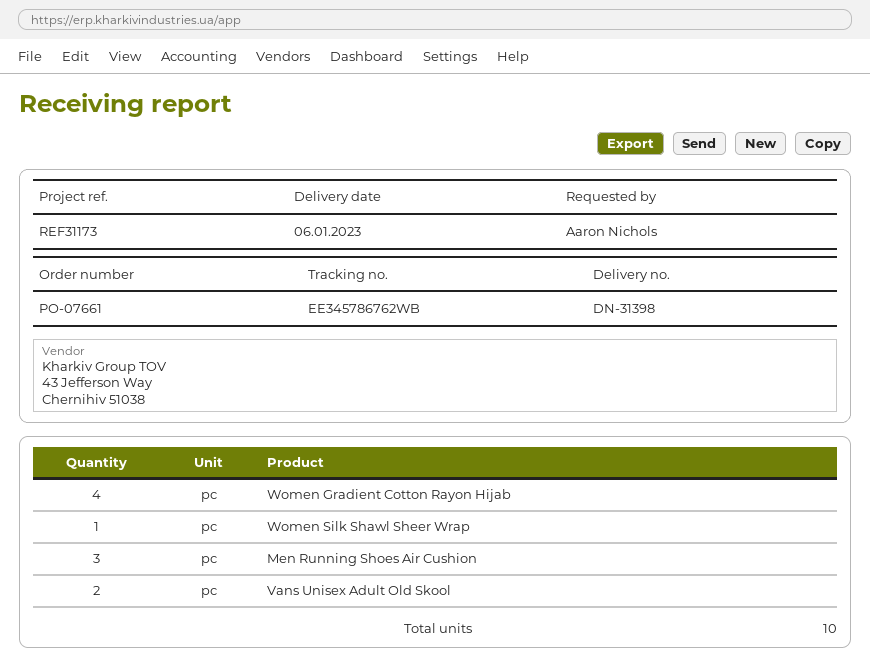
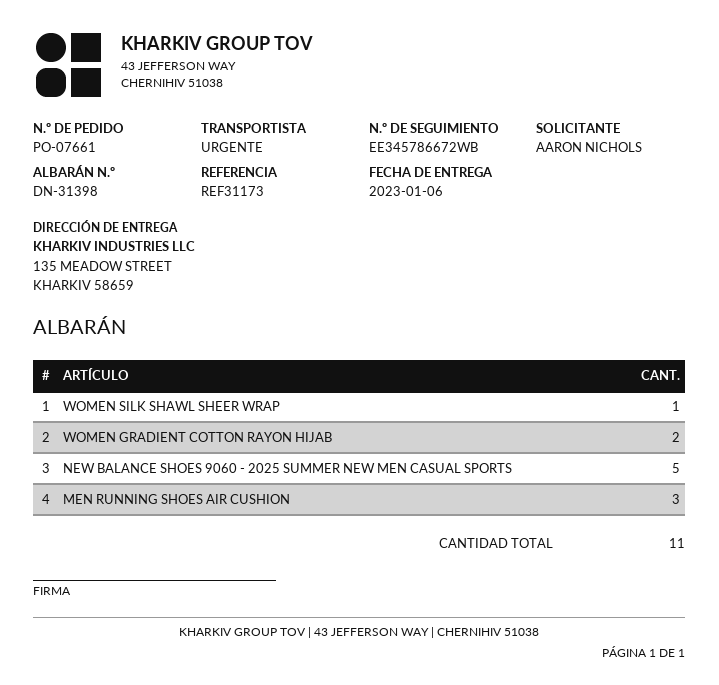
tracking number: EE345786762WB -> EE345786672WB
Women Gradient Cotton Rayon Hijab: 4 -> 2
Vans Unisex Adult Old Skool: 2 -> none
NEW BALANCE SHOES 9060 - 2025 SUMMER NEW MEN CASUAL SPORTS: none -> 5
total quantity: 10 -> 11

